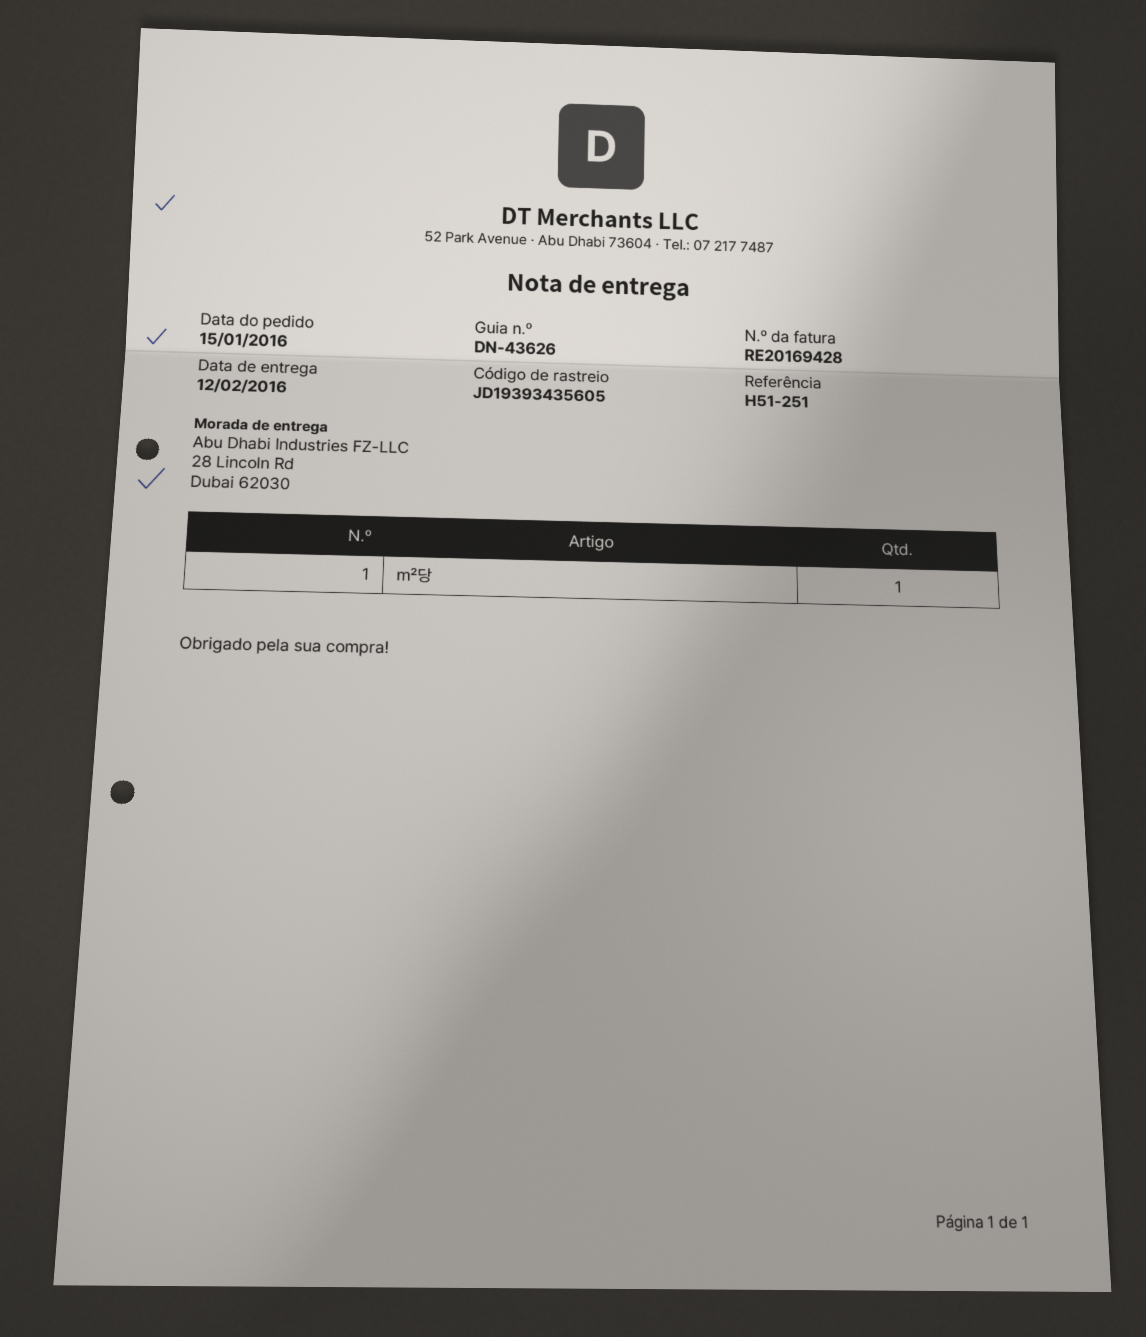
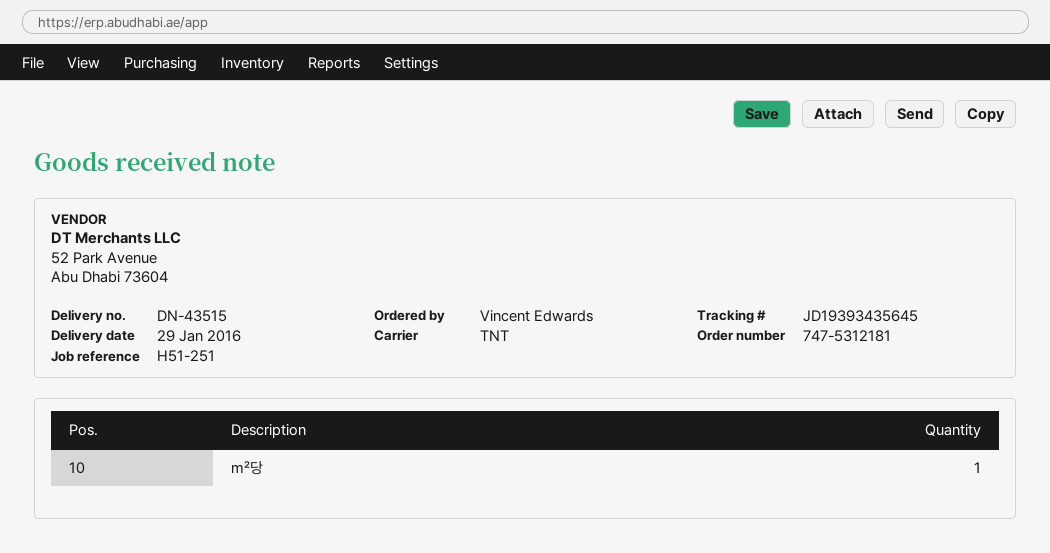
delivery note number: DN-43626 -> DN-43515
delivery date: 2016-02-12 -> 2016-01-29
tracking number: JD19393435605 -> JD19393435645

